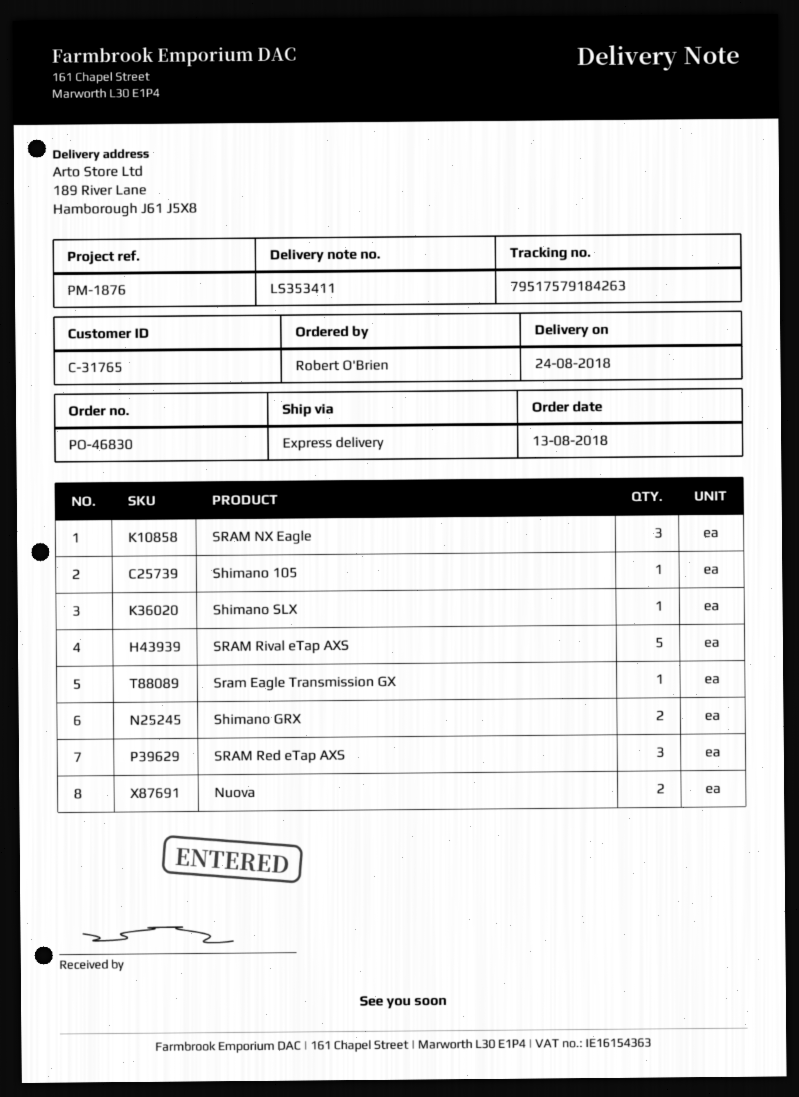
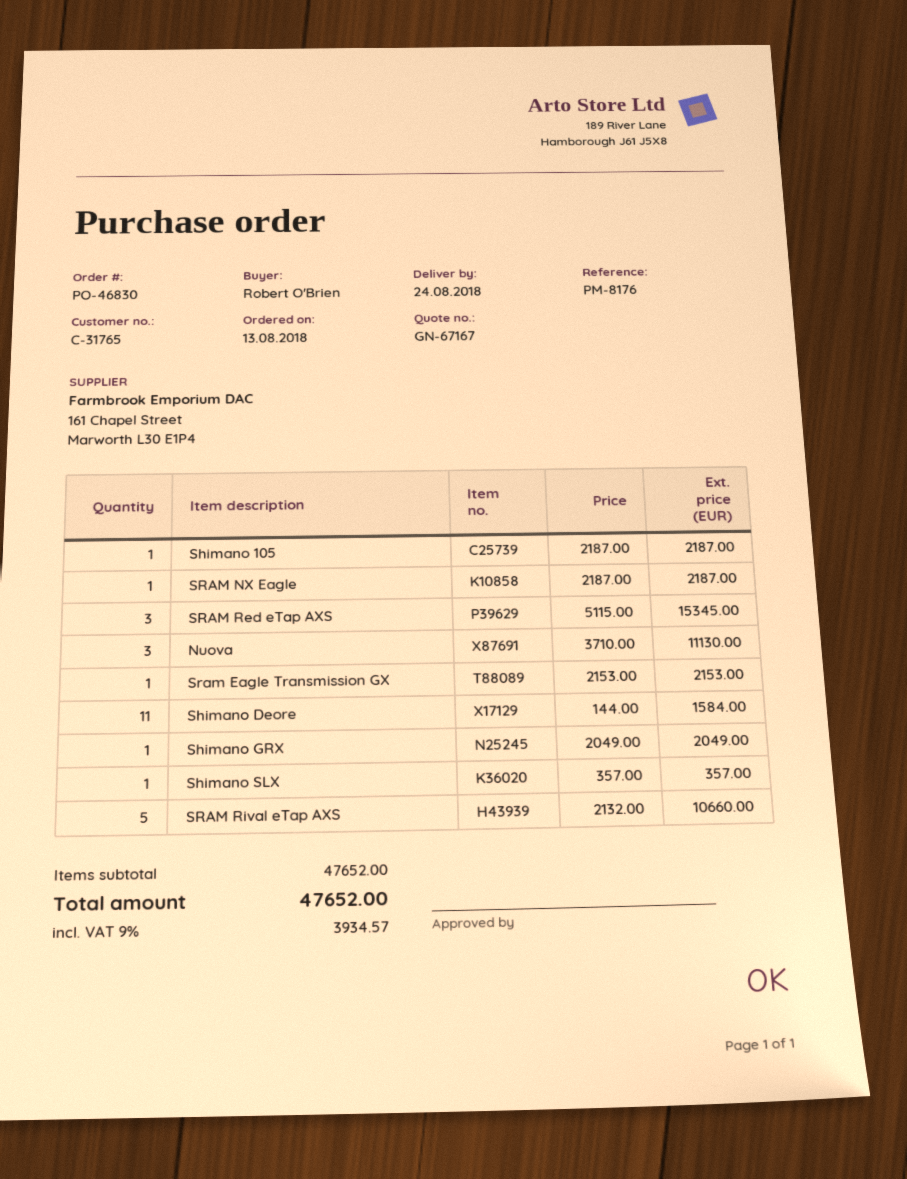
reference: PM-1876 -> PM-8176
SRAM NX Eagle: 3 -> 1
Shimano GRX: 2 -> 1
Nuova: 2 -> 3
Shimano Deore: none -> 11

